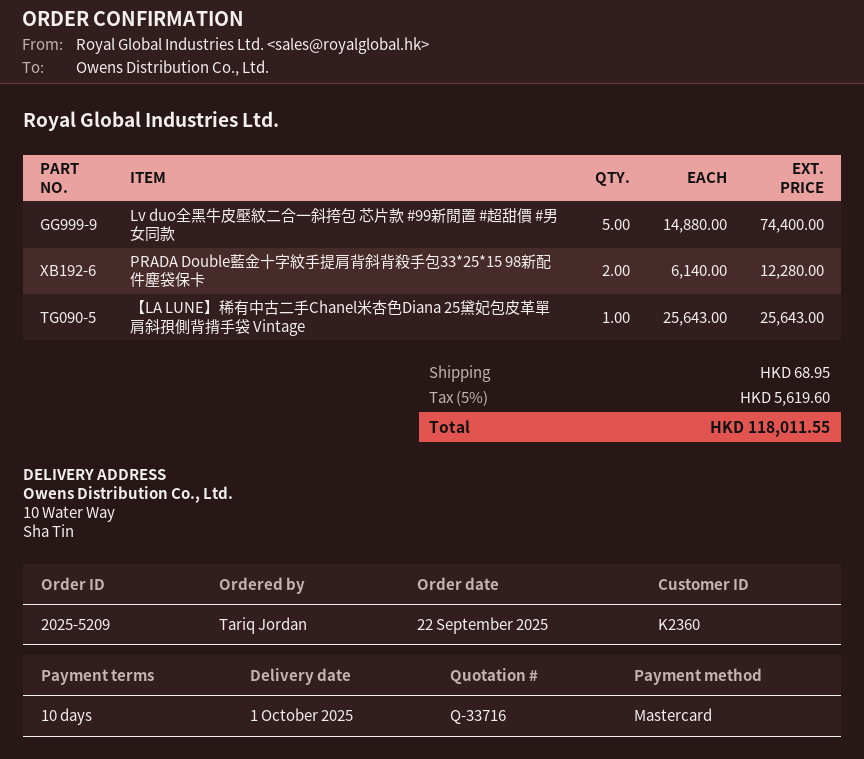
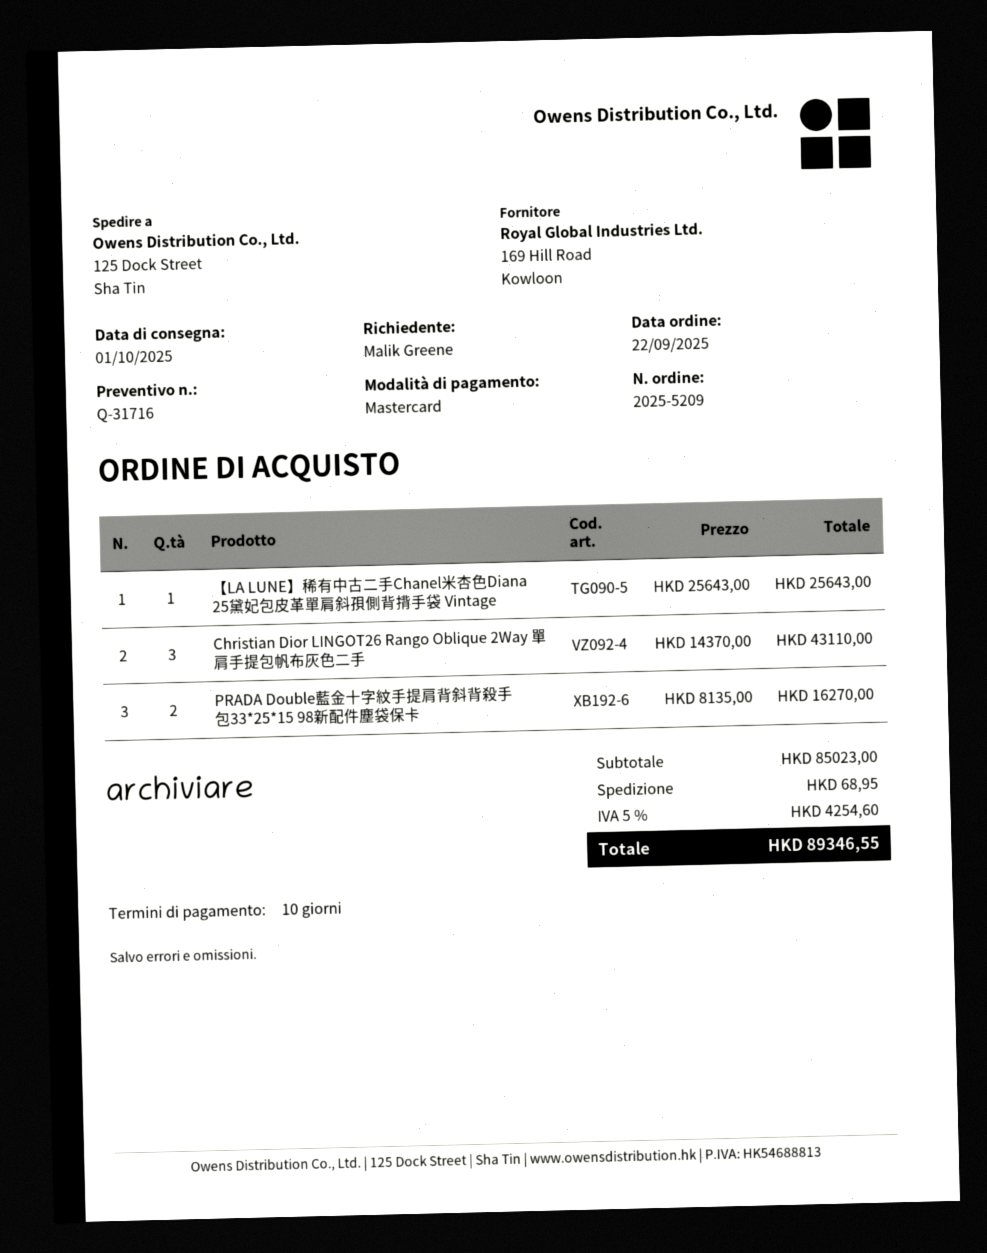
quote number: Q-33716 -> Q-31716
ordered by: Tariq Jordan -> Malik Greene
ship to: 10 Water Way, Sha Tin -> 125 Dock Street, Sha Tin
Lv duo全黑牛皮壓紋二合一斜挎包 芯片款 #99新閒置 #超甜價 #男女同款: 5 x 14880.00 = 74400.00 -> none
PRADA Double藍金十字紋手提肩背斜背殺手包33*25*15 98新配件塵袋保卡: 2 x 6140.00 = 12280.00 -> 2 x 8135.00 = 16270.00
Christian Dior LINGOT26 Rango Oblique 2Way 單肩手提包帆布灰色二手: none -> 3 x 14370.00 = 43110.00
tax: 5% = 5619.60 -> 5% = 4254.60
total: 118011.55 -> 89346.55

